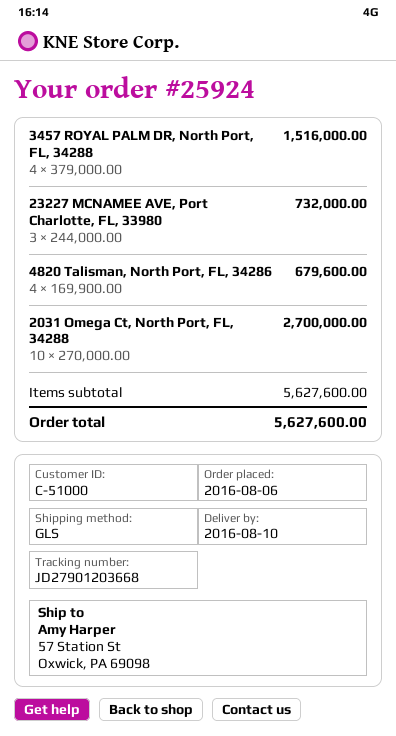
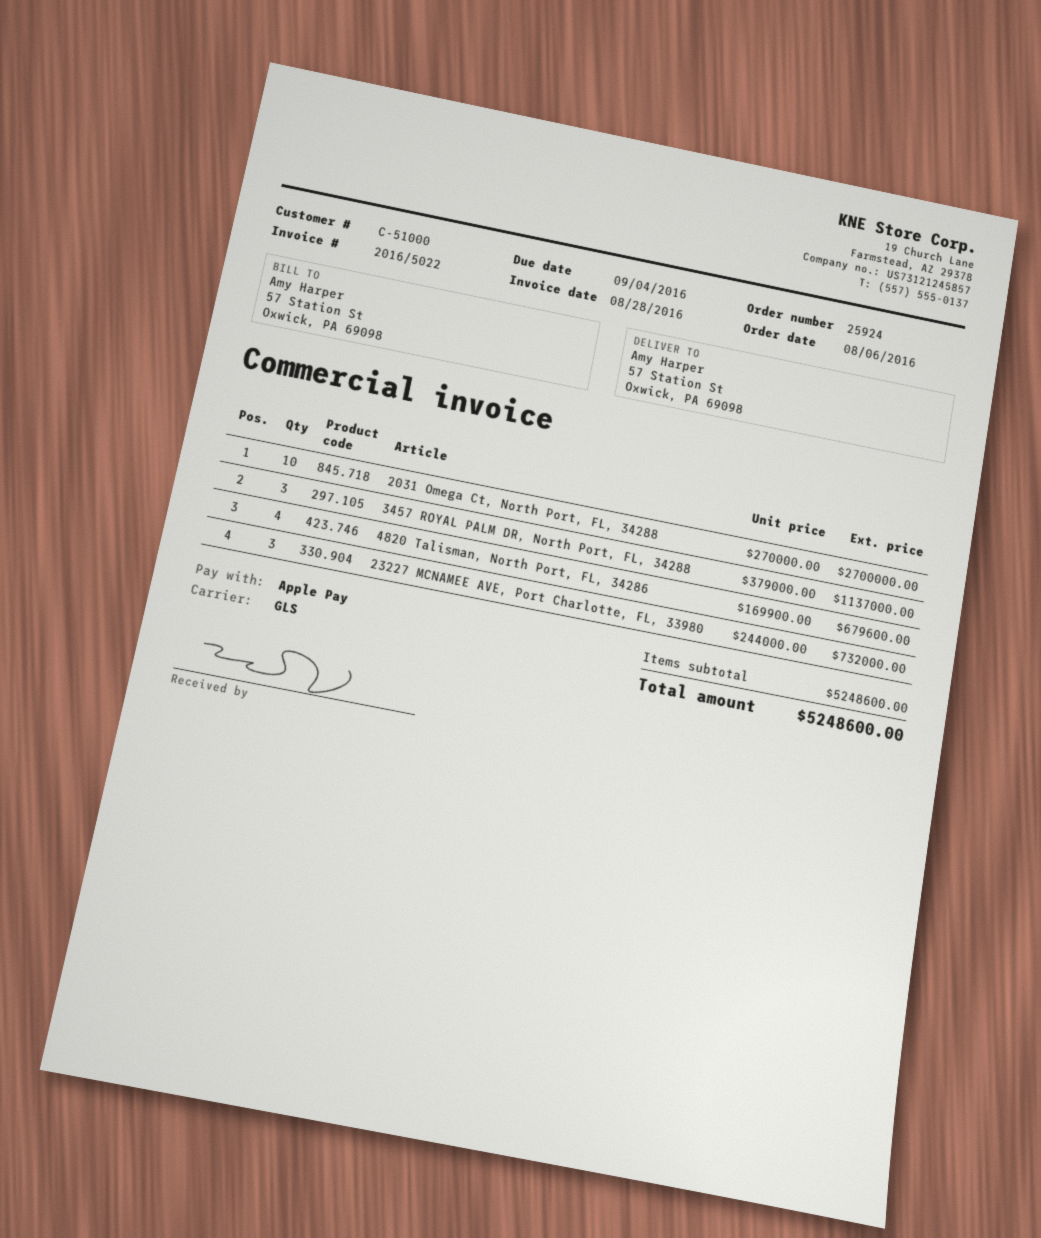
3457 ROYAL PALM DR, North Port, FL, 34288: 4 x 379000.00 = 1516000.00 -> 3 x 379000.00 = 1137000.00
subtotal: 5627600.00 -> 5248600.00
total: 5627600.00 -> 5248600.00

